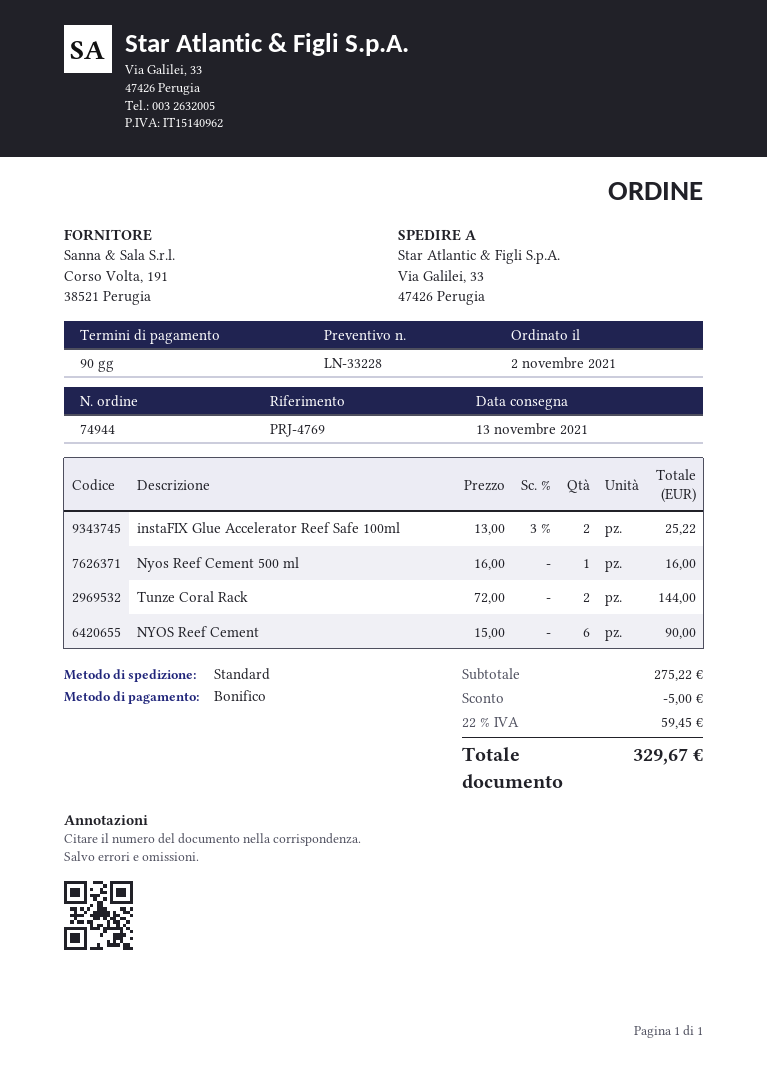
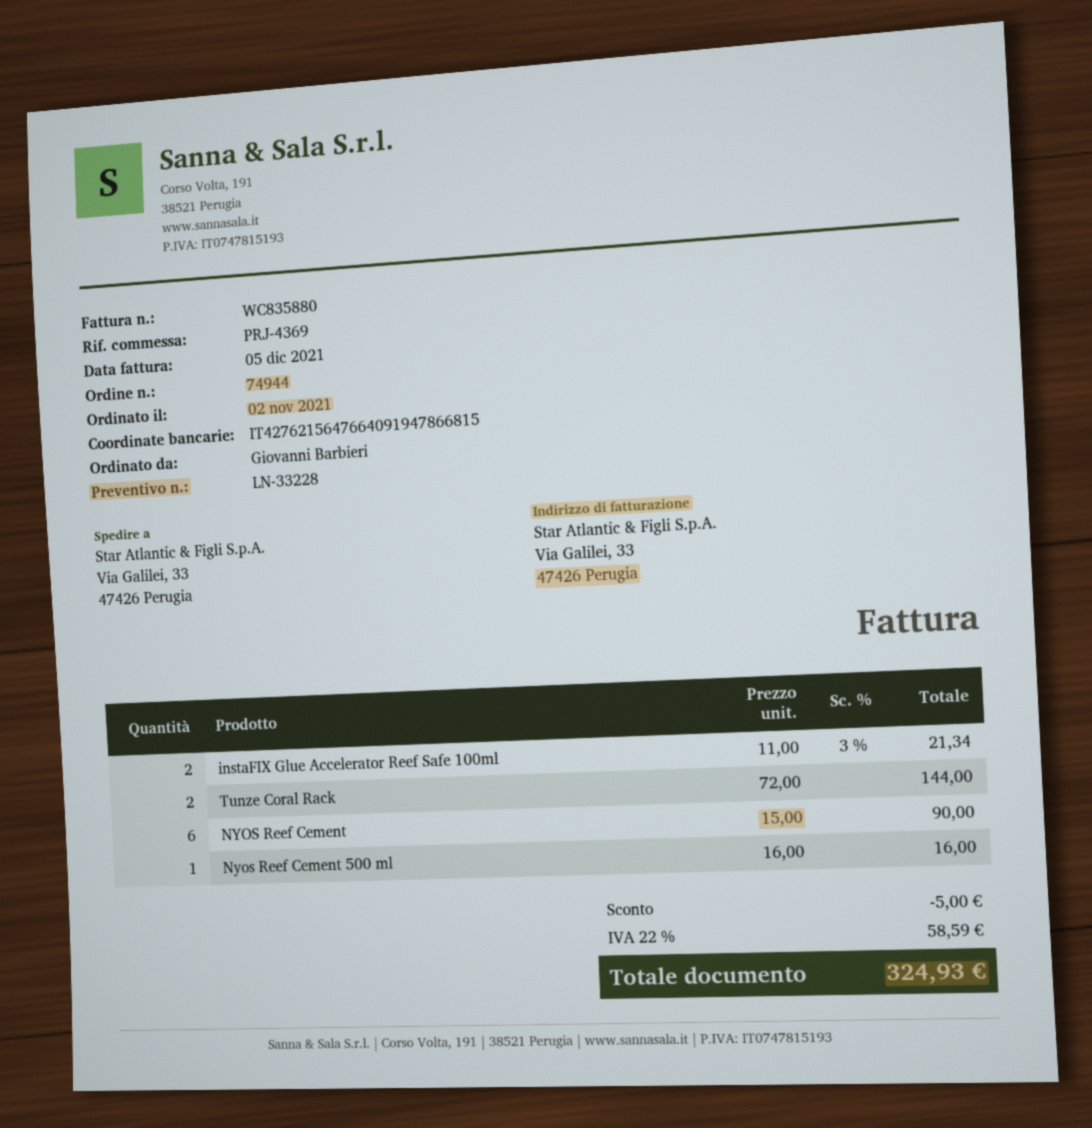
reference: PRJ-4769 -> PRJ-4369
instaFIX Glue Accelerator Reef Safe 100ml: 2 x 13.00 - 3% = 25.22 -> 2 x 11.00 - 3% = 21.34
tax: 22% = 59.45 -> 22% = 58.59
total: 329.67 -> 324.93

